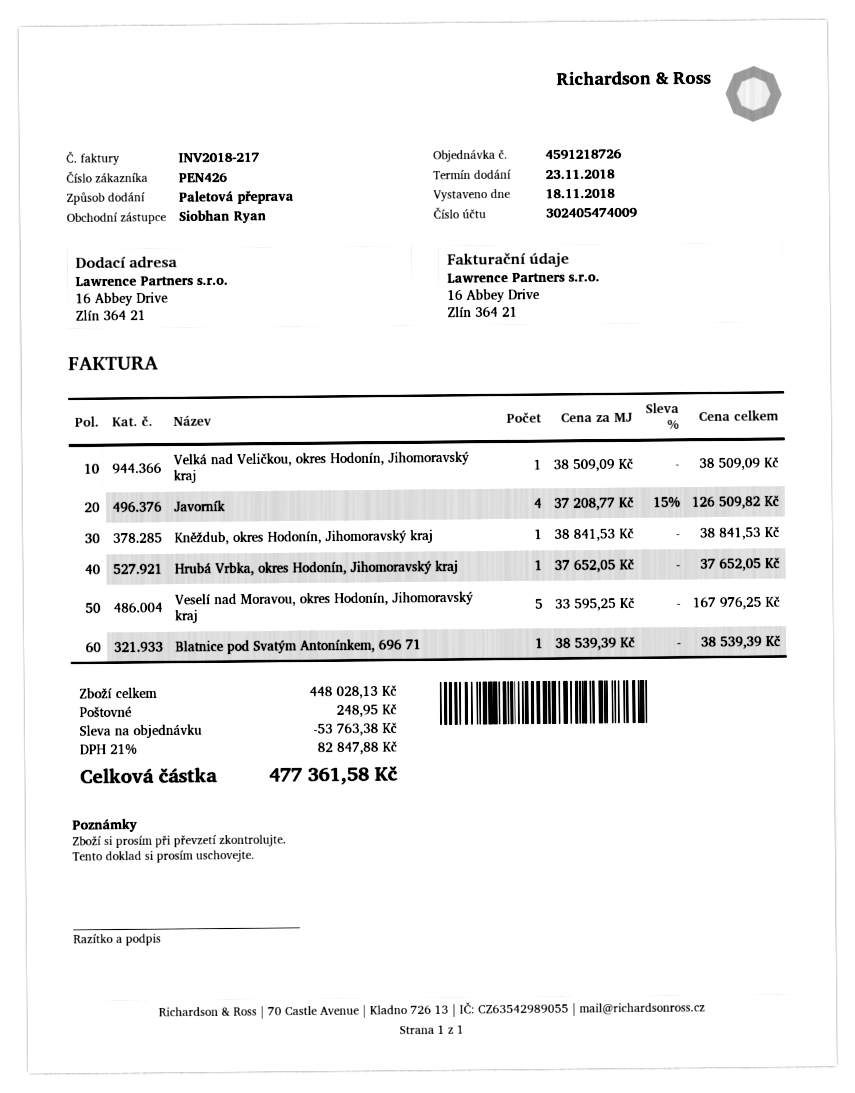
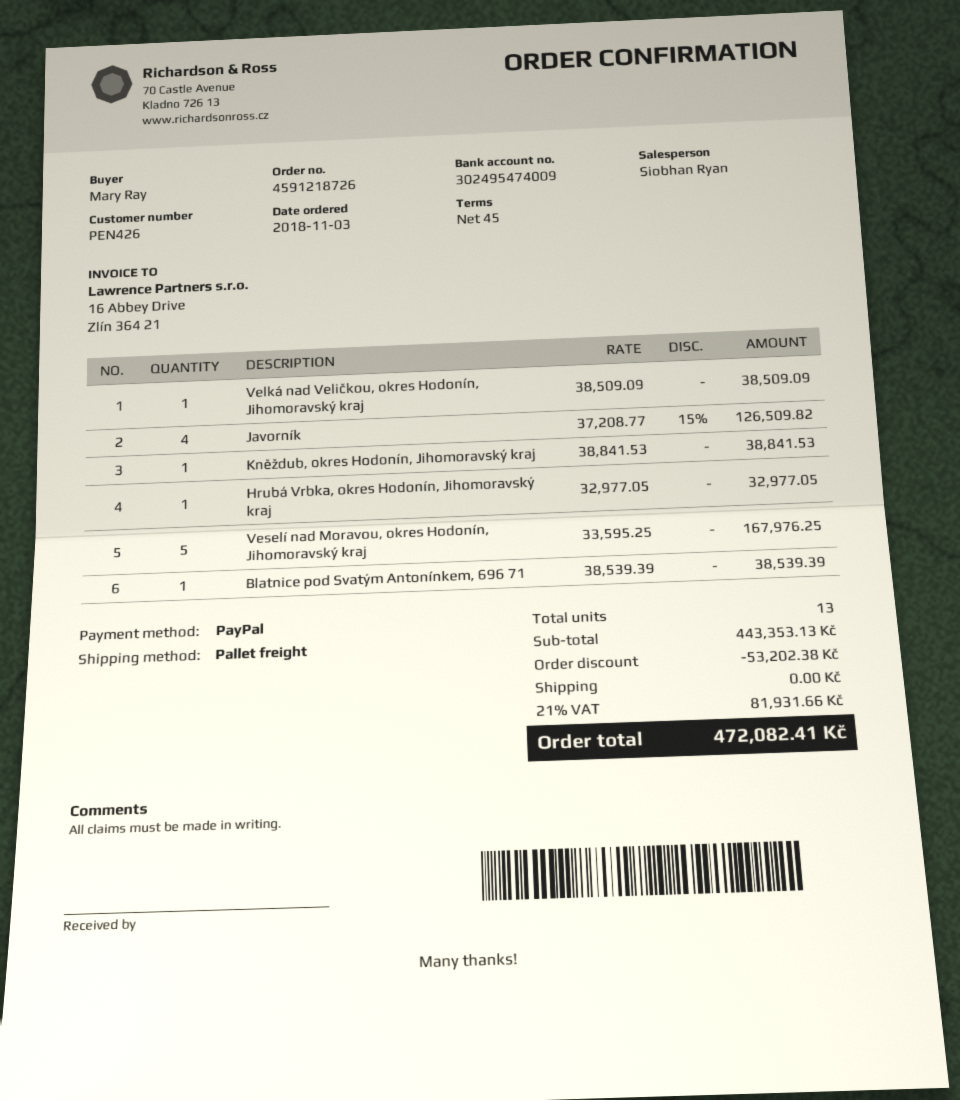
bank account: 302405474009 -> 302495474009
Hrubá Vrbka, okres Hodonín, Jihomoravský kraj: 1 x 37652.05 = 37652.05 -> 1 x 32977.05 = 32977.05
subtotal: 448028.13 -> 443353.13
discount: 53763.38 -> 53202.38
shipping: 248.95 -> 0.00
tax: 21% = 82847.88 -> 21% = 81931.66
total: 477361.58 -> 472082.41

